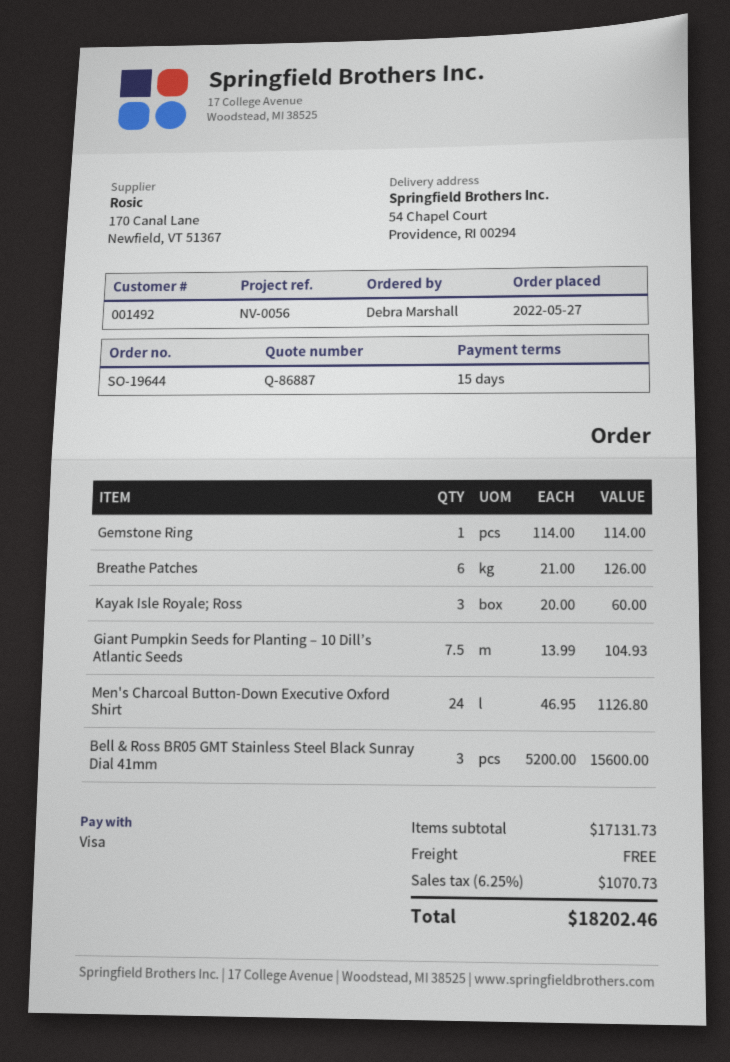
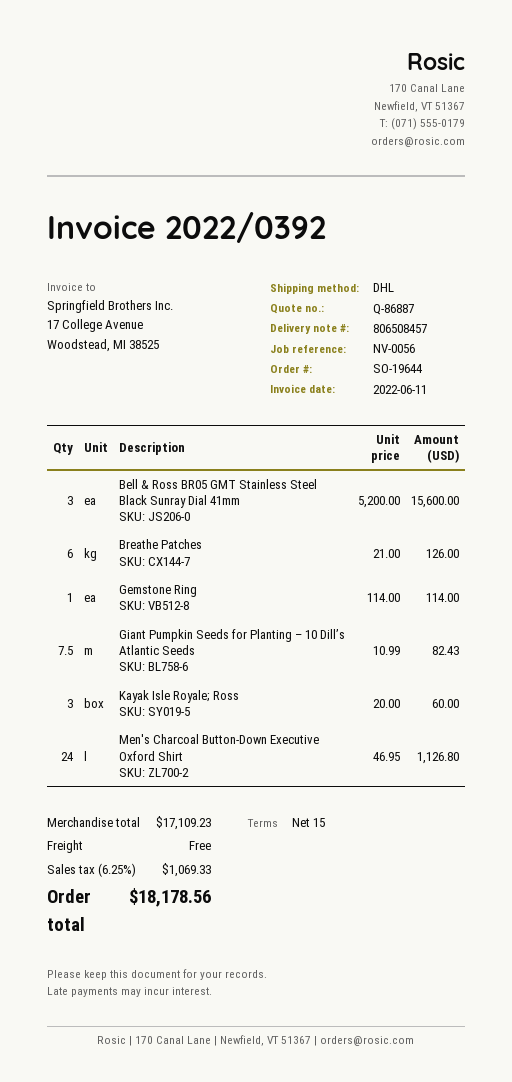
Giant Pumpkin Seeds for Planting – 10 Dill’s Atlantic Seeds: 7.5 x 13.99 = 104.93 -> 7.5 x 10.99 = 82.43
subtotal: 17131.73 -> 17109.23
tax: 6.25% = 1070.73 -> 6.25% = 1069.33
total: 18202.46 -> 18178.56

